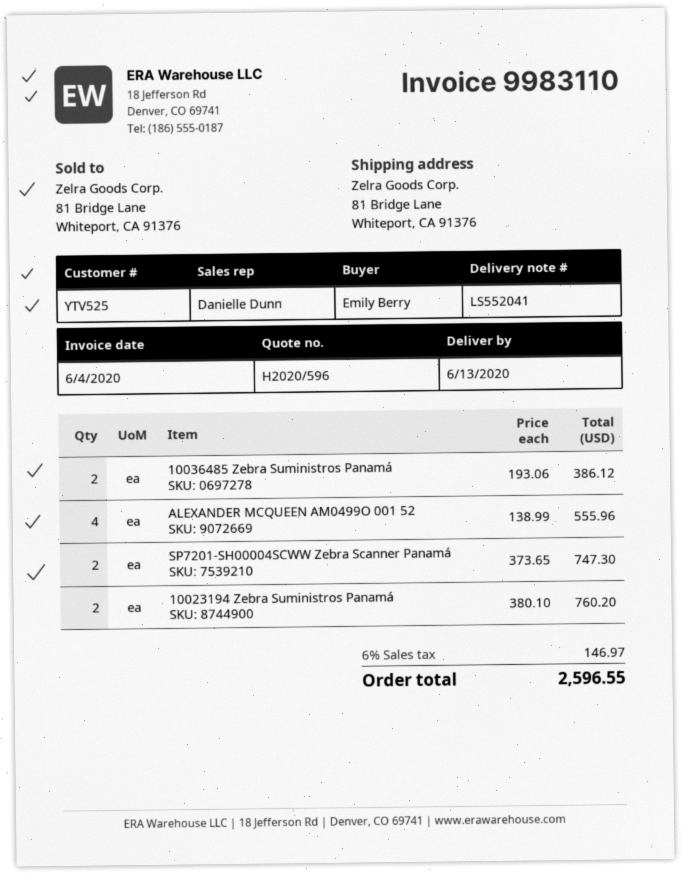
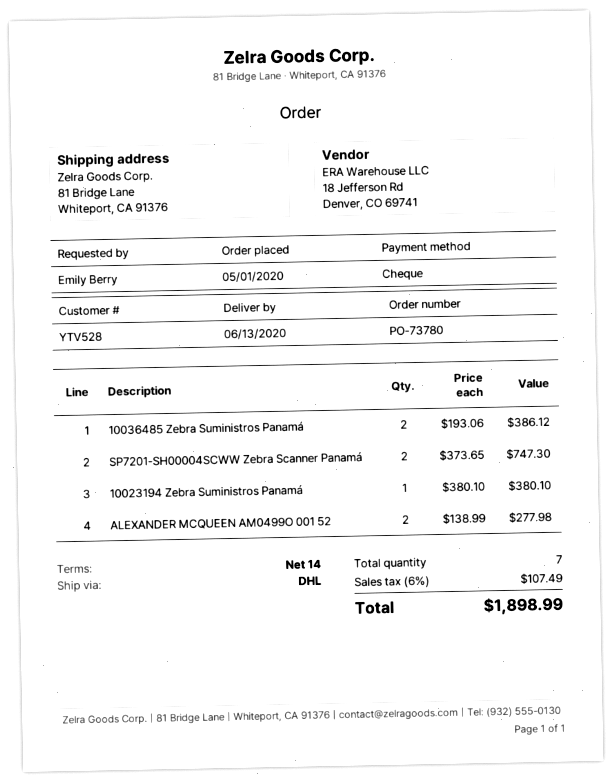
customer number: YTV525 -> YTV528
ALEXANDER MCQUEEN AM0499O 001 52: 4 x 138.99 = 555.96 -> 2 x 138.99 = 277.98
10023194 Zebra Suministros Panamá: 2 x 380.10 = 760.20 -> 1 x 380.10 = 380.10
tax: 6% = 146.97 -> 6% = 107.49
total: 2596.55 -> 1898.99

